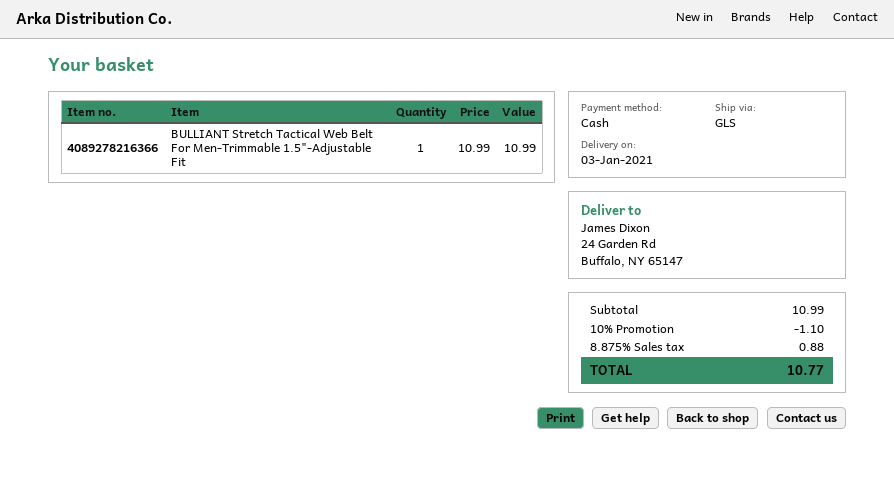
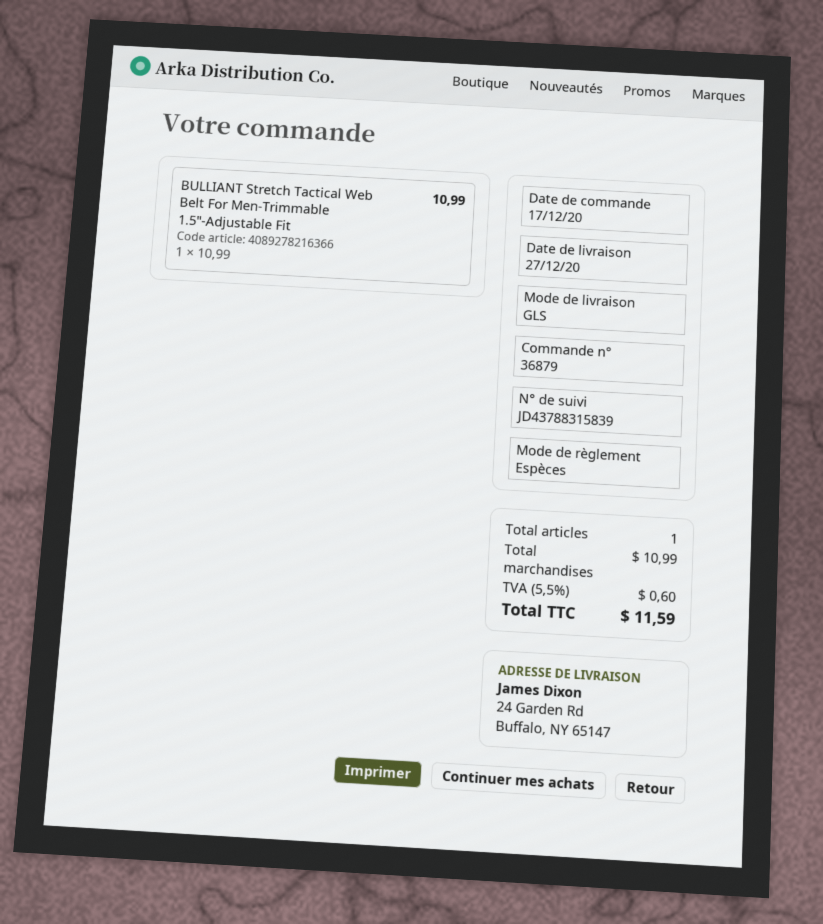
delivery date: 2021-01-03 -> 2020-12-27
discount: 10% = 1.10 -> none
tax: 8.875% = 0.88 -> 5.5% = 0.60
total: 10.77 -> 11.59

